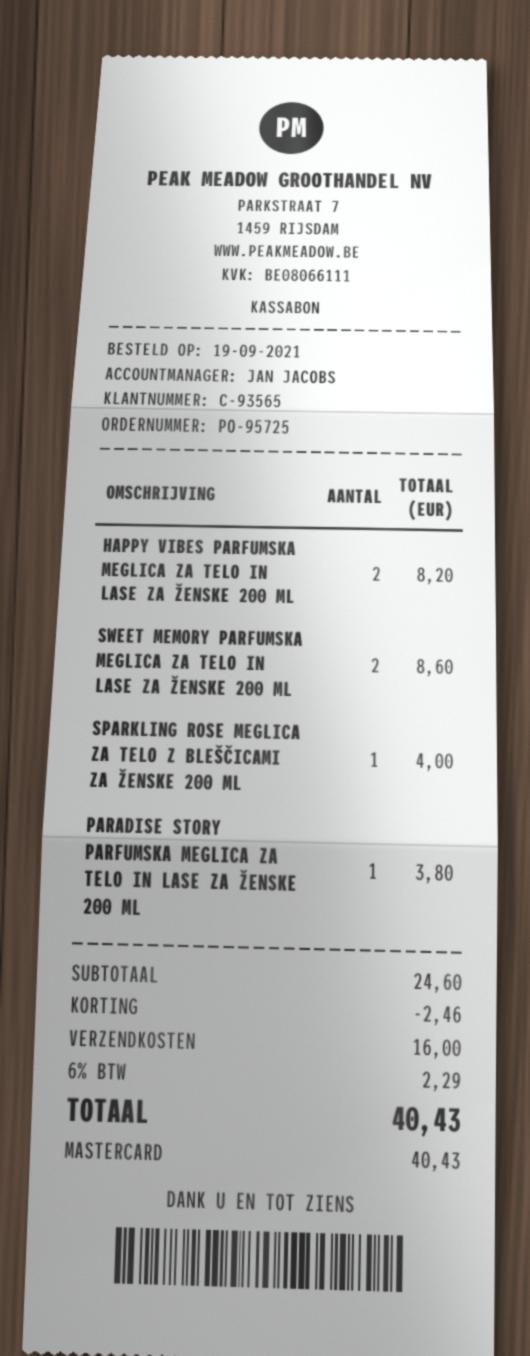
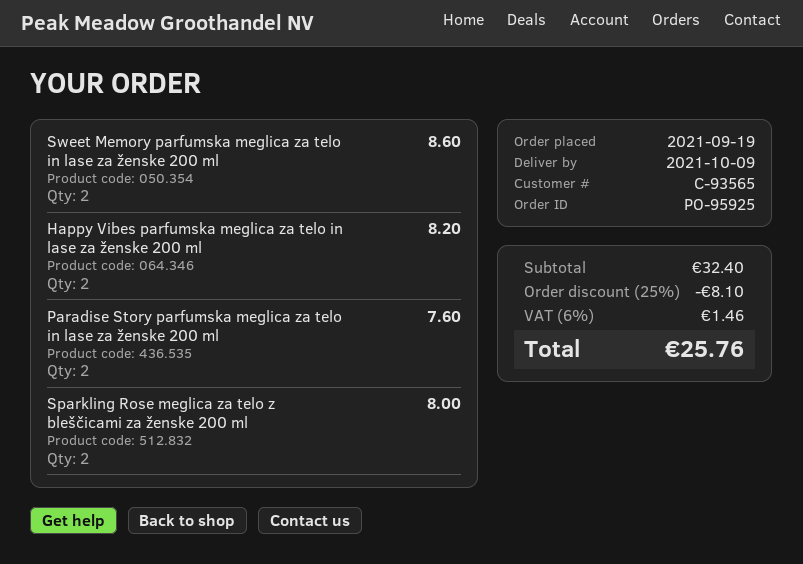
order number: PO-95725 -> PO-95925
SPARKLING ROSE MEGLICA ZA TELO Z BLEŠČICAMI ZA ŽENSKE 200 ML: 1 for 4.00 -> 2 for 8.00
PARADISE STORY PARFUMSKA MEGLICA ZA TELO IN LASE ZA ŽENSKE 200 ML: 1 for 3.80 -> 2 for 7.60
subtotal: 24.60 -> 32.40
discount: 2.46 -> 8.10
shipping: 16.00 -> none
tax: 6% = 2.29 -> 6% = 1.46
total: 40.43 -> 25.76

